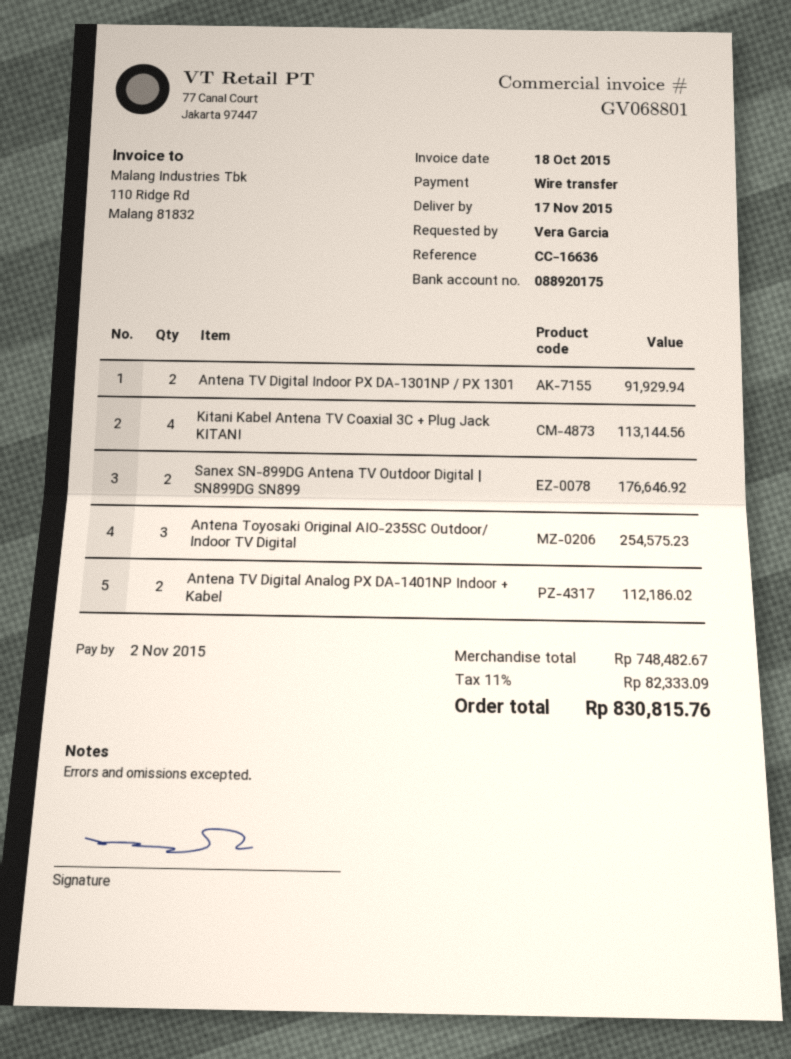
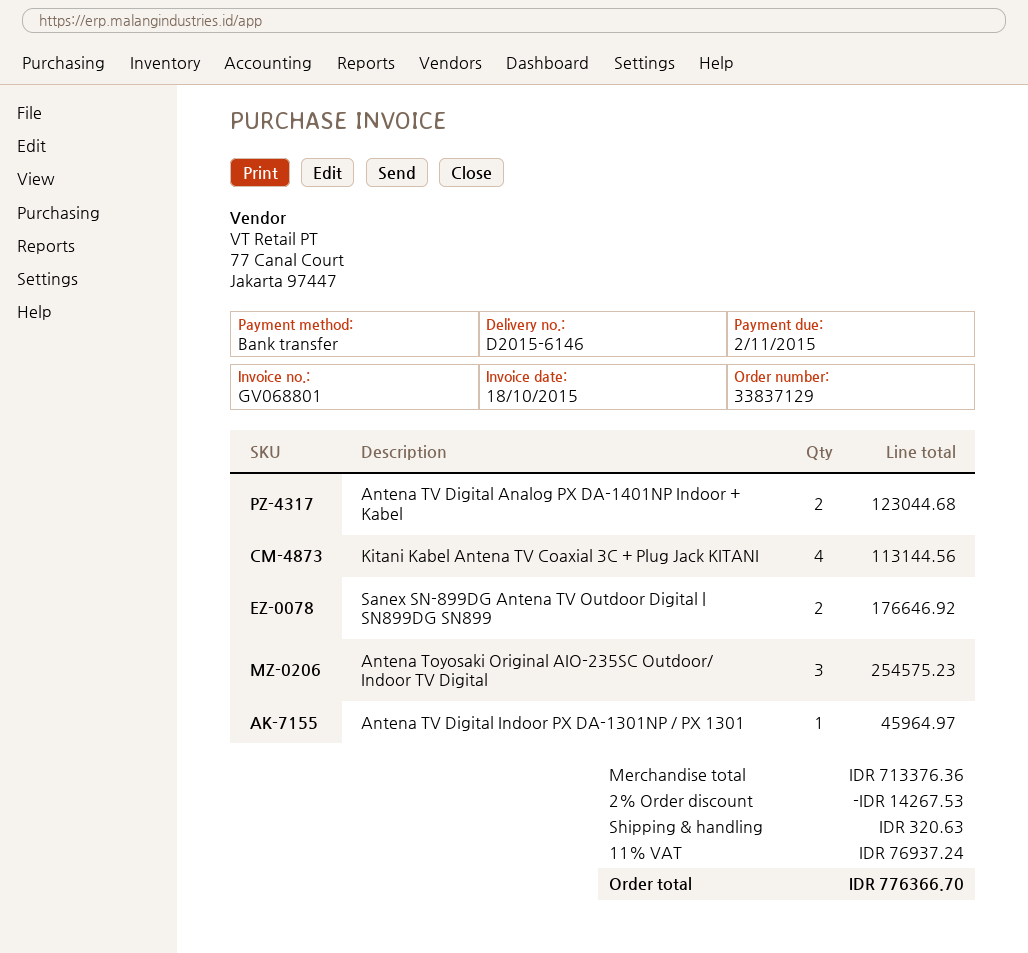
Antena TV Digital Indoor PX DA-1301NP / PX 1301: 2 for 91929.94 -> 1 for 45964.97
Antena TV Digital Analog PX DA-1401NP Indoor + Kabel: 2 for 112186.02 -> 2 for 123044.68
subtotal: 748482.67 -> 713376.36
discount: none -> 2% = 14267.53
shipping: none -> 320.63
tax: 11% = 82333.09 -> 11% = 76937.24
total: 830815.76 -> 776366.70

